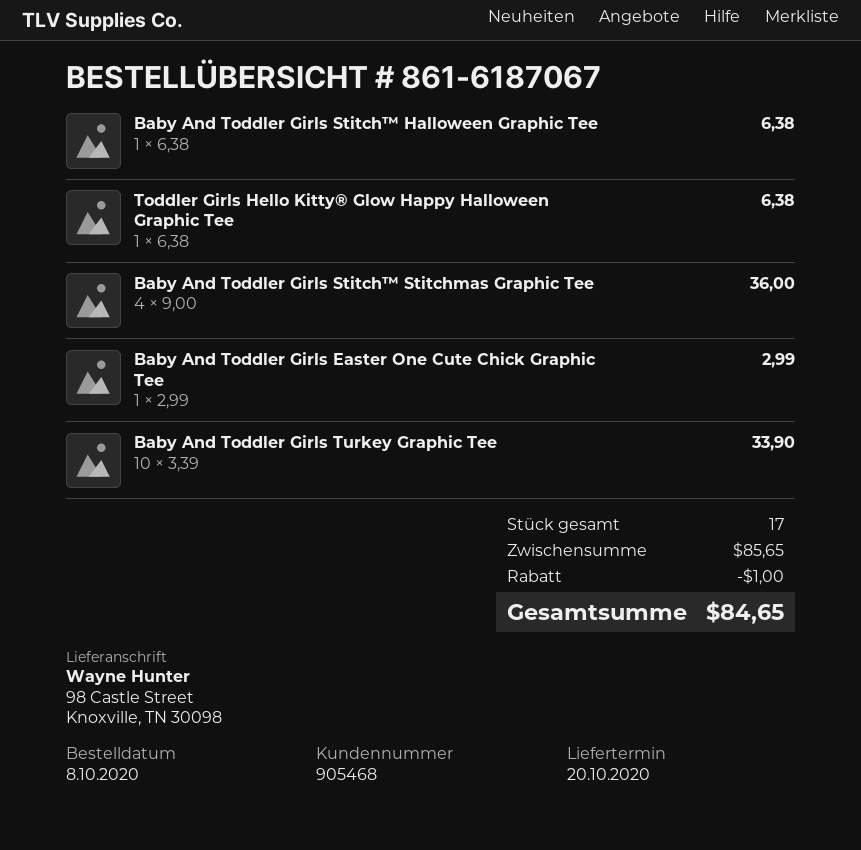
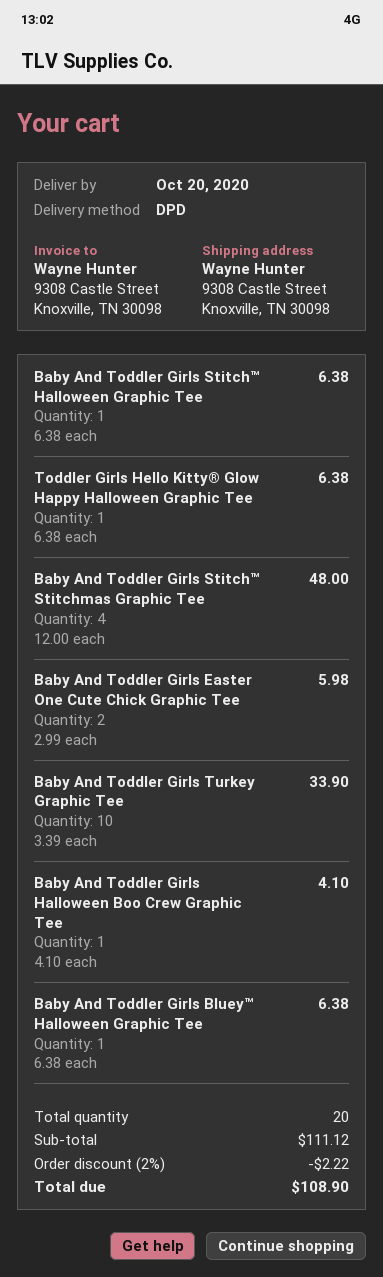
ship to: 98 Castle Street, Knoxville, TN 30098 -> 9308 Castle Street, Knoxville, TN 30098
Baby And Toddler Girls Stitch™ Stitchmas Graphic Tee: 4 x 9.00 = 36.00 -> 4 x 12.00 = 48.00
Baby And Toddler Girls Easter One Cute Chick Graphic Tee: 1 x 2.99 = 2.99 -> 2 x 2.99 = 5.98
Baby And Toddler Girls Halloween Boo Crew Graphic Tee: none -> 1 x 4.10 = 4.10
Baby And Toddler Girls Bluey™ Halloween Graphic Tee: none -> 1 x 6.38 = 6.38
total quantity: 17 -> 20
subtotal: 85.65 -> 111.12
discount: 1.00 -> 2.22
total: 84.65 -> 108.90

